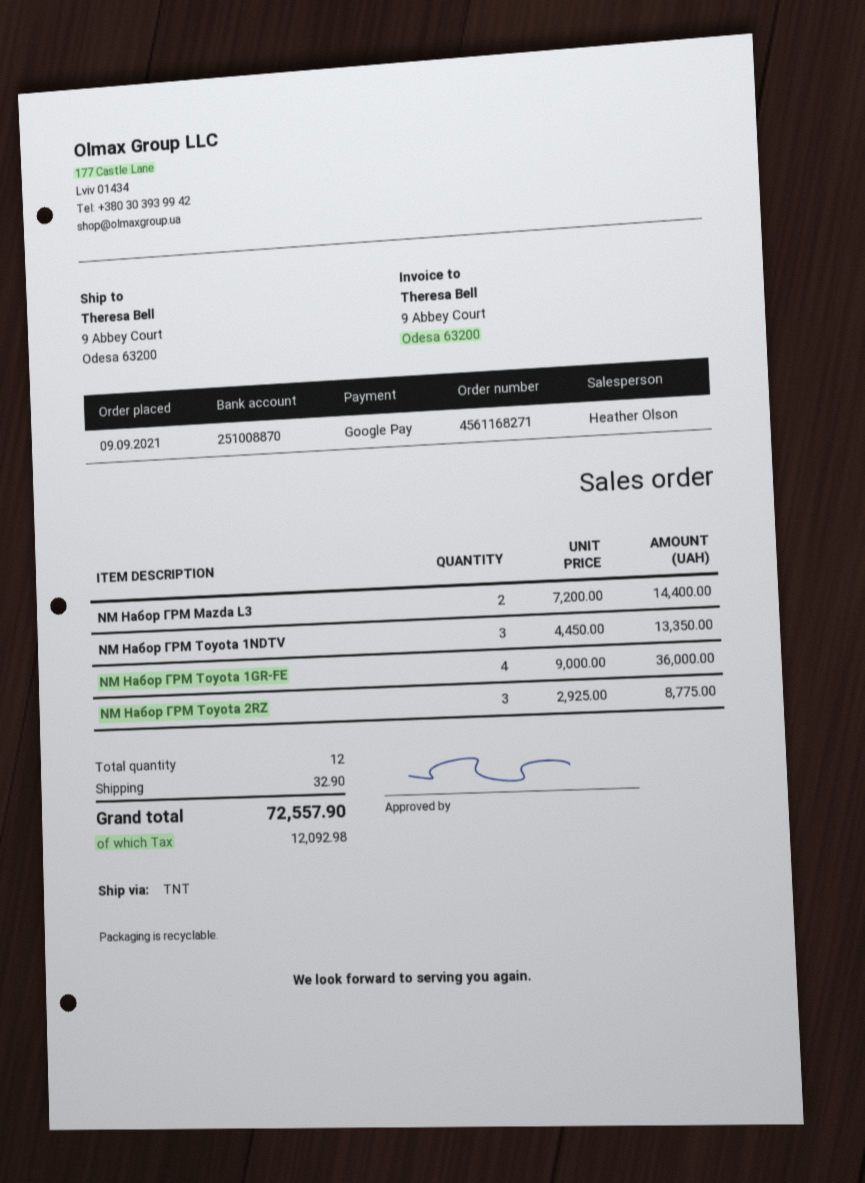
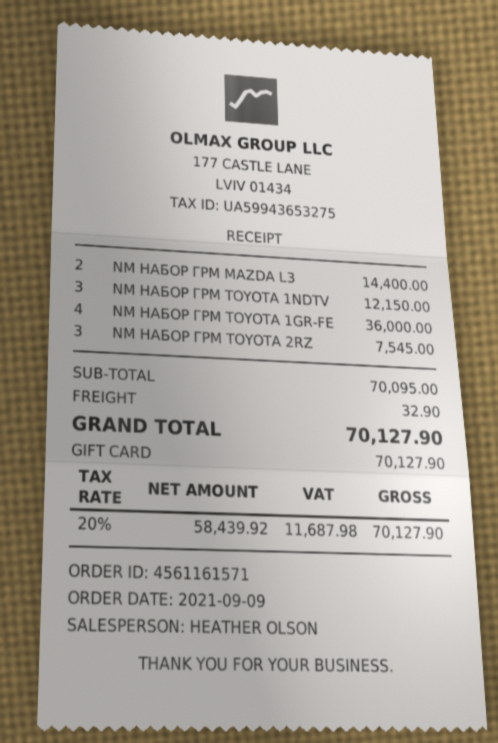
order number: 4561168271 -> 4561161571
payment method: Google Pay -> gift card
NM Набор ГРМ Toyota 1NDTV: 3 for 13350.00 -> 3 for 12150.00
NM Набор ГРМ Toyota 2RZ: 3 for 8775.00 -> 3 for 7545.00
tax: 12092.98 -> 11687.98
total: 72557.90 -> 70127.90

